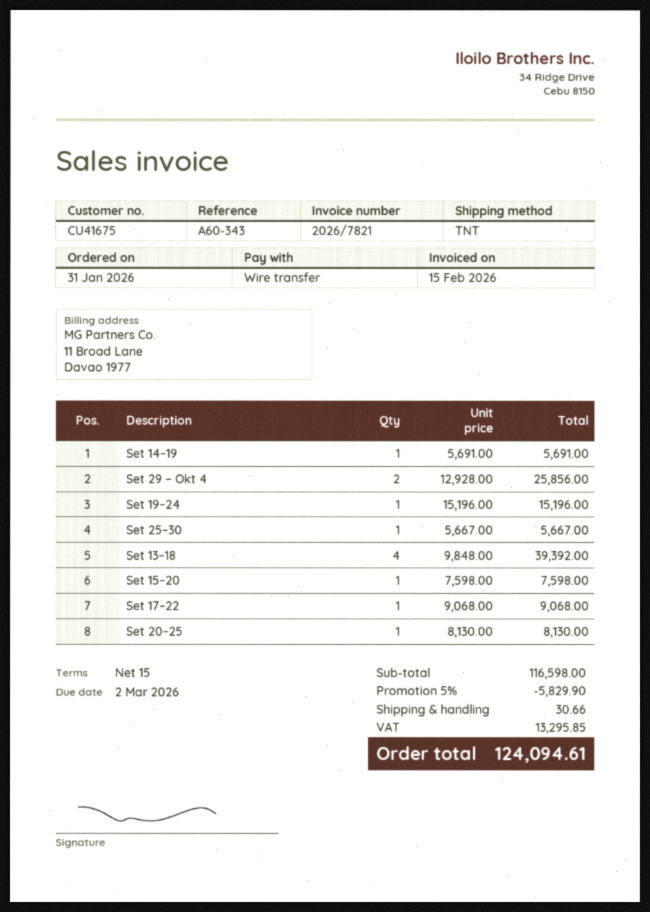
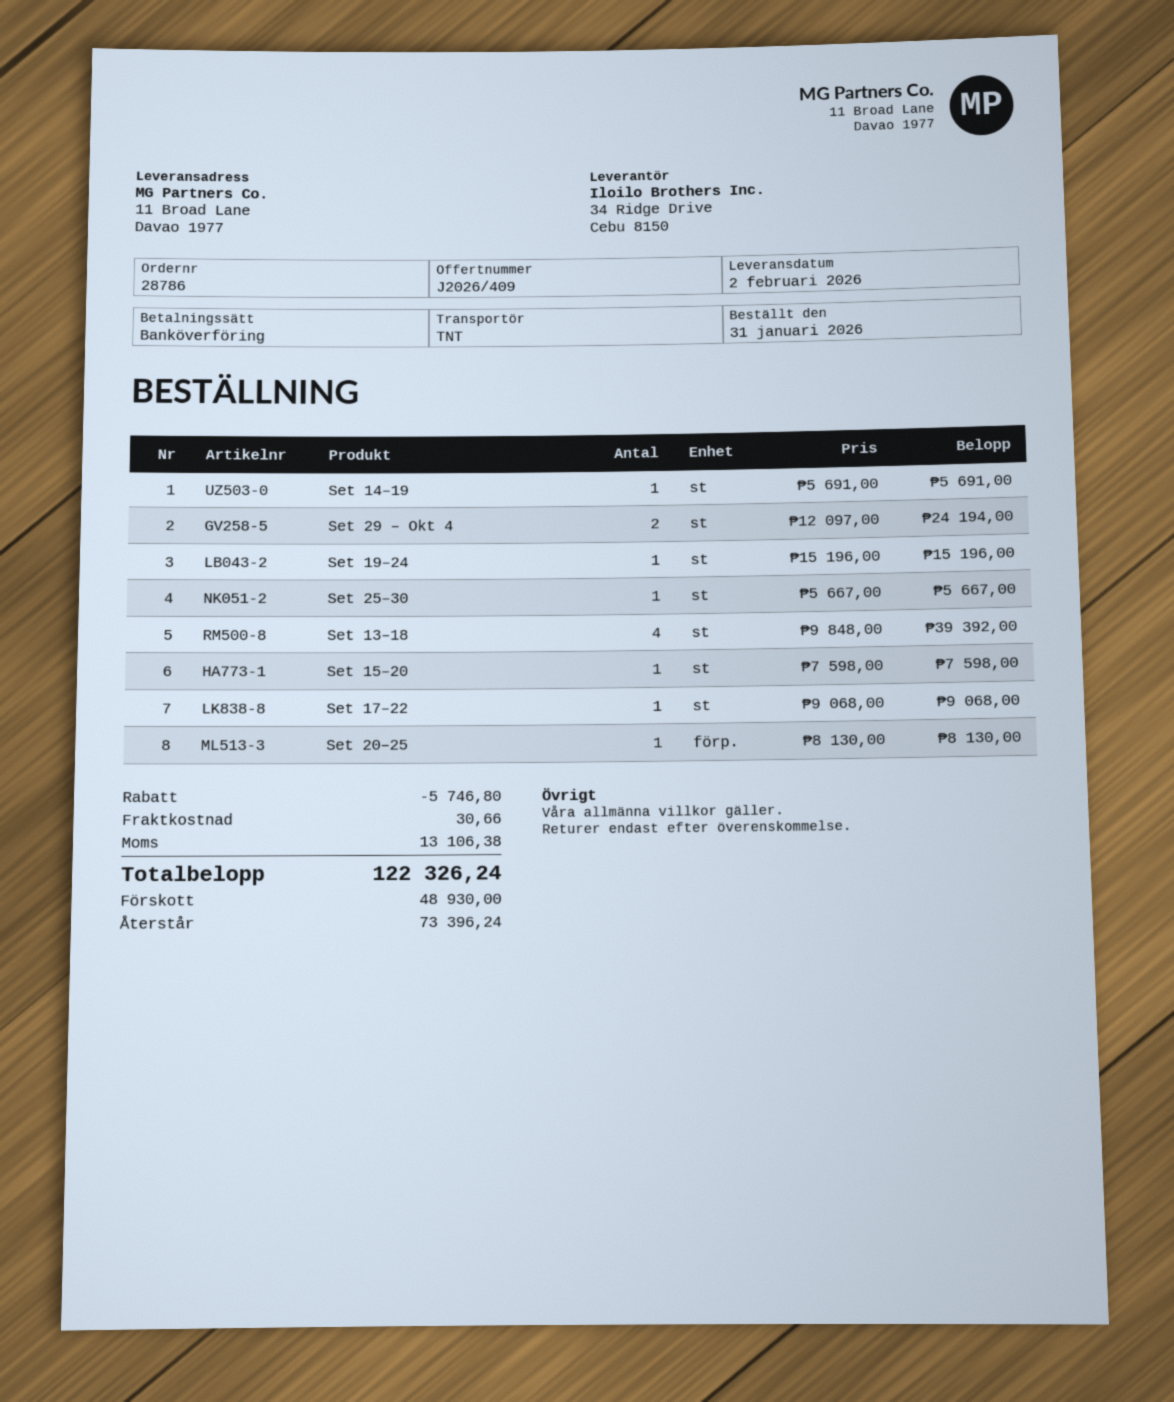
Set 29 – Okt 4: 2 x 12928.00 = 25856.00 -> 2 x 12097.00 = 24194.00
discount: 5829.90 -> 5746.80
tax: 13295.85 -> 13106.38
total: 124094.61 -> 122326.24

